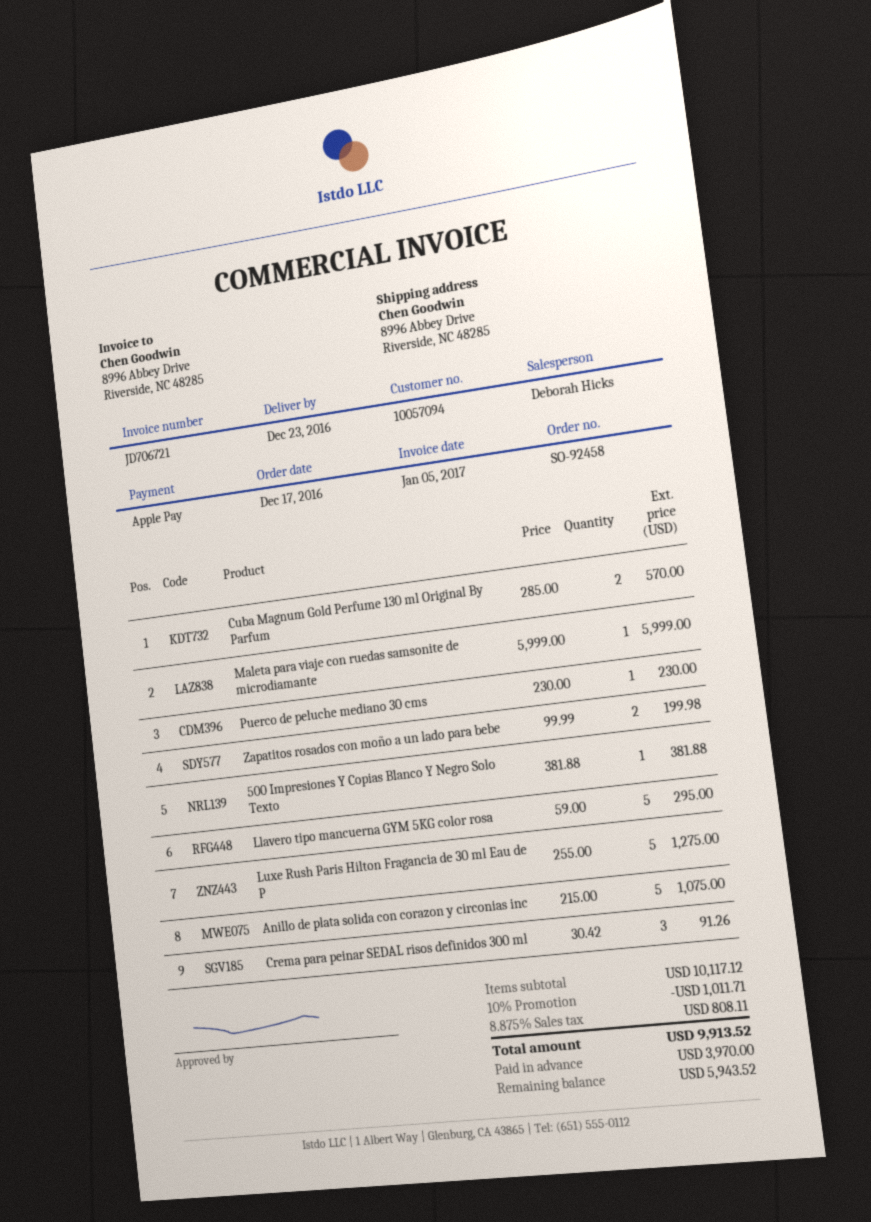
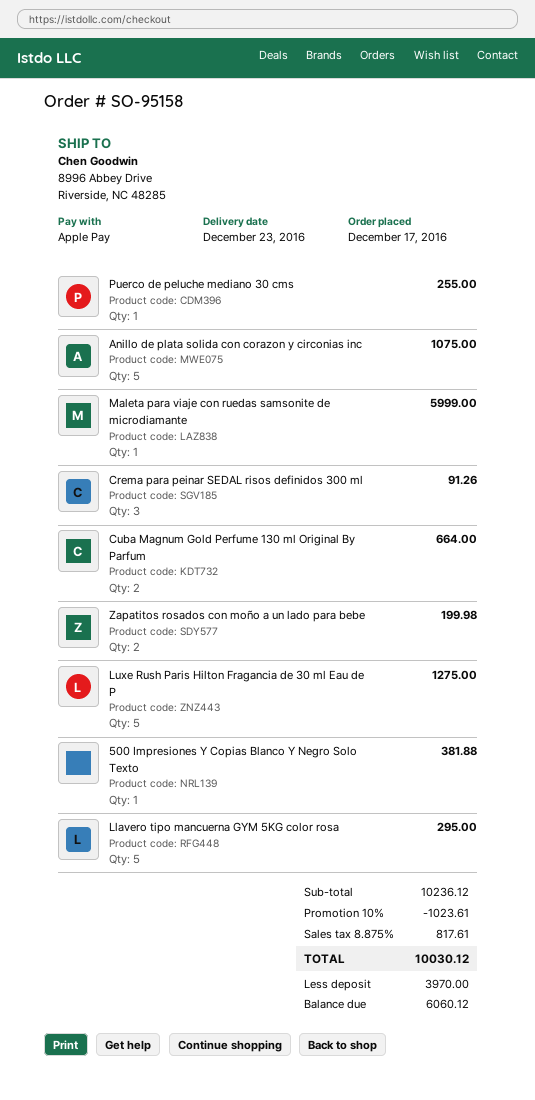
order number: SO-92458 -> SO-95158
Cuba Magnum Gold Perfume 130 ml Original By Parfum: 2 for 570.00 -> 2 for 664.00
Puerco de peluche mediano 30 cms: 1 for 230.00 -> 1 for 255.00
subtotal: 10117.12 -> 10236.12
discount: 10% = 1011.71 -> 10% = 1023.61
tax: 8.875% = 808.11 -> 8.875% = 817.61
total: 9913.52 -> 10030.12
balance: 5943.52 -> 6060.12

